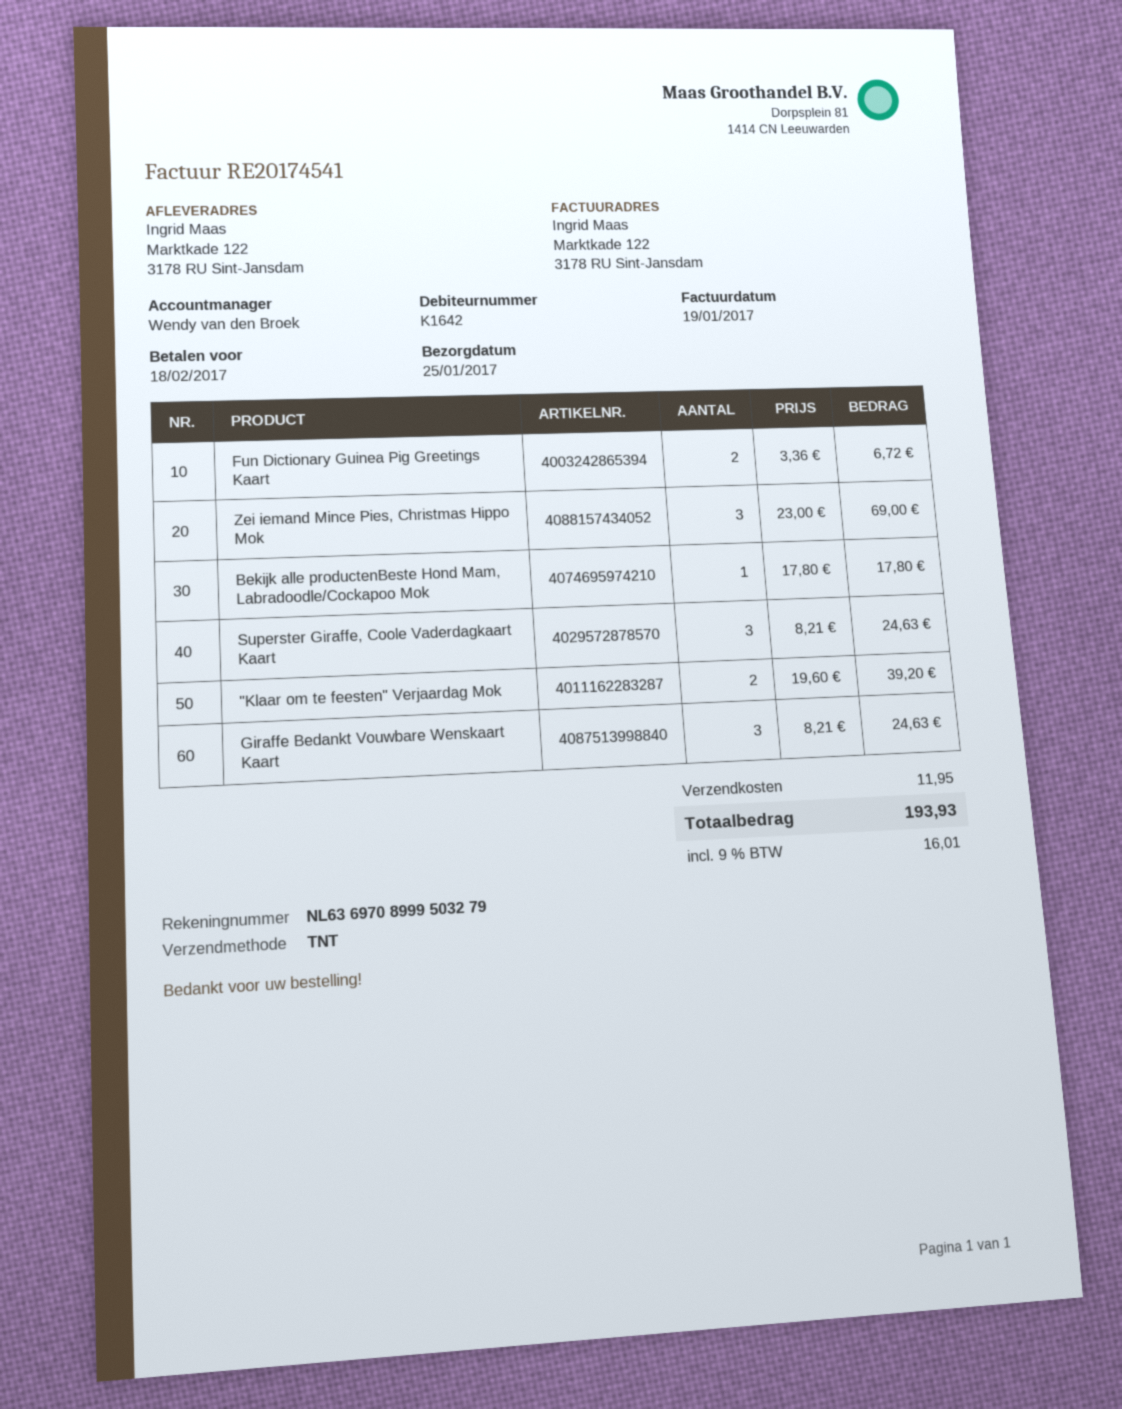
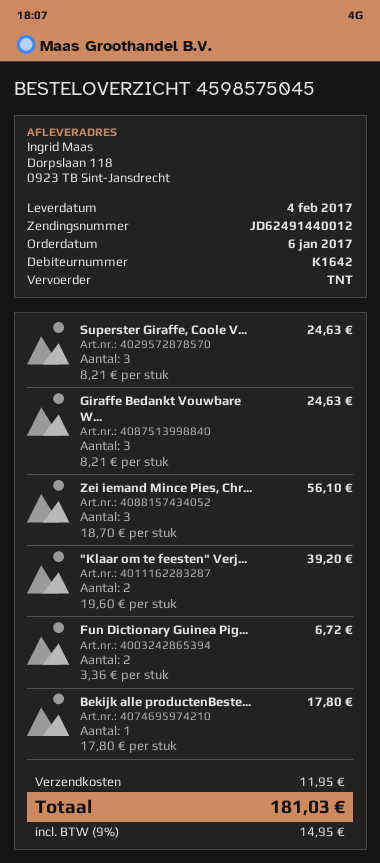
delivery date: 2017-01-25 -> 2017-02-04
ship to: Marktkade 122, 3178 RU Sint-Jansdam -> Dorpslaan 118, 0923 TB Sint-Jansdrecht
Zei iemand Mince Pies, Christmas Hippo Mok: 3 x 23.00 = 69.00 -> 3 x 18.70 = 56.10
tax: 9% = 16.01 -> 9% = 14.95
total: 193.93 -> 181.03

